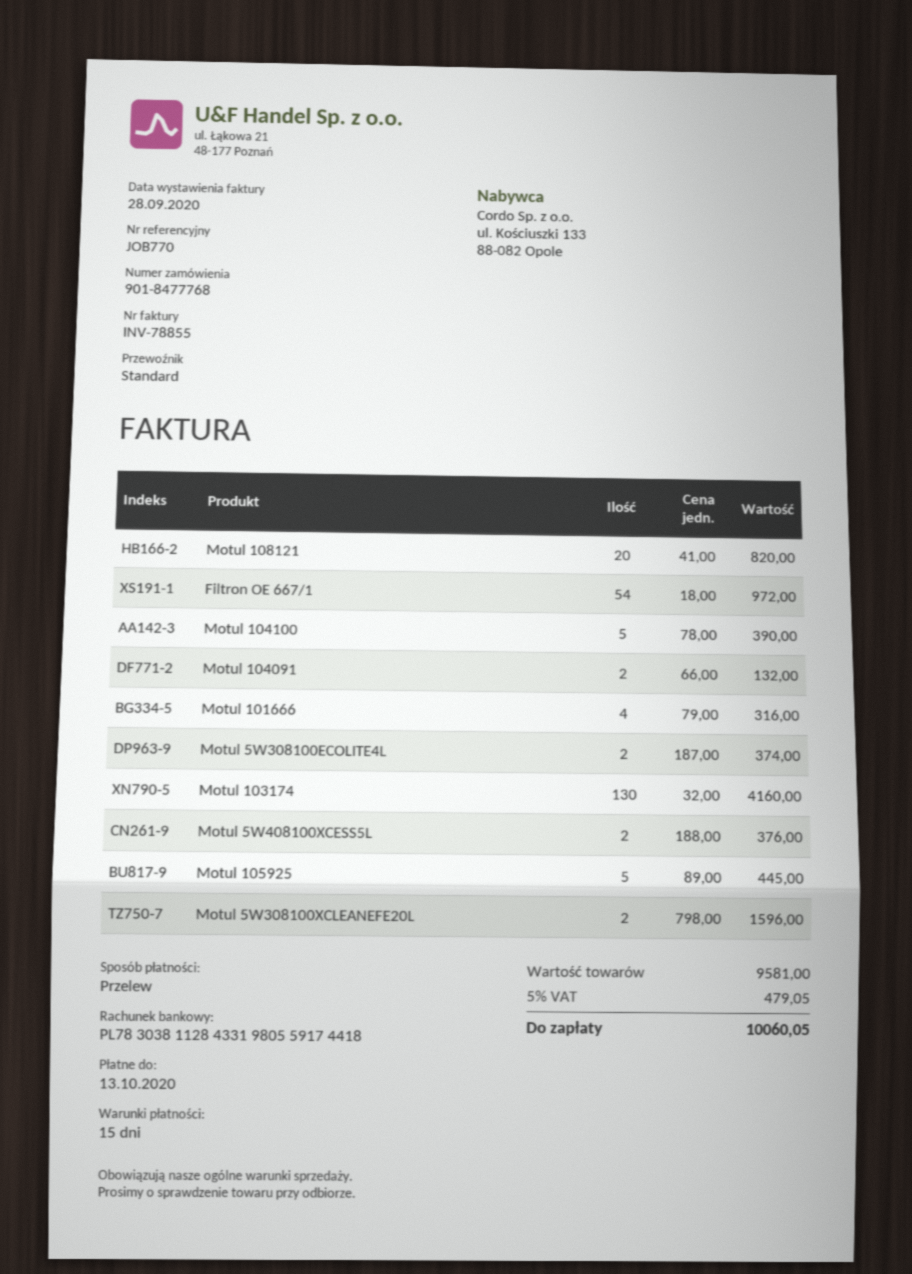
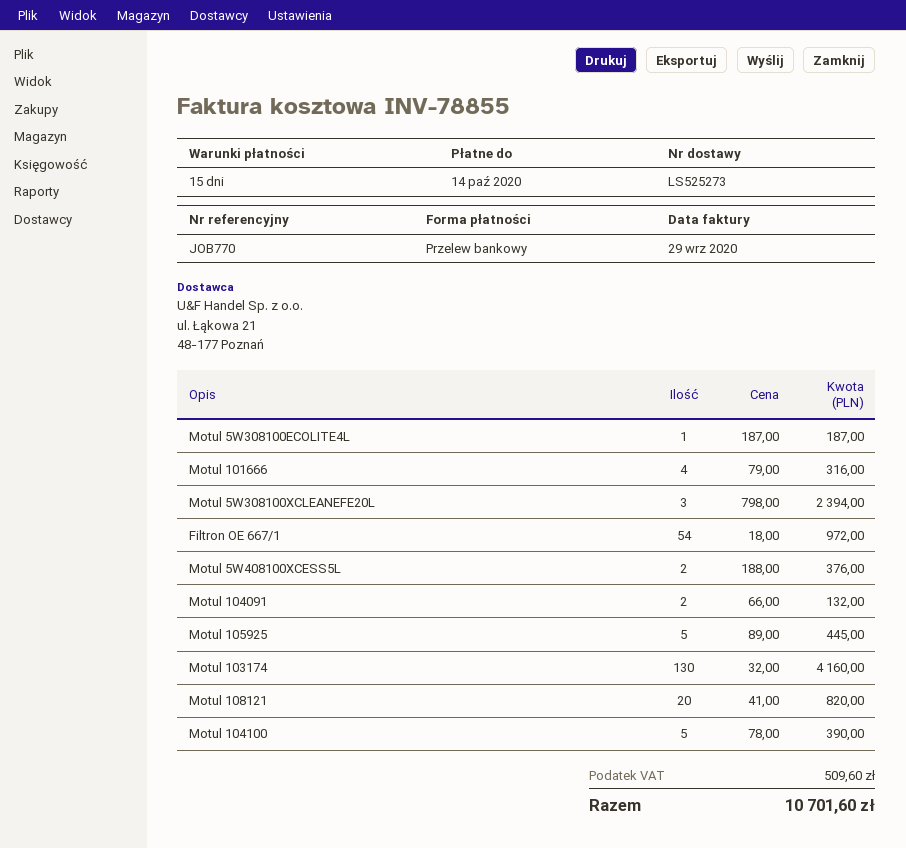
invoice date: 2020-09-28 -> 2020-09-29
due date: 2020-10-13 -> 2020-10-14
Motul 5W308100ECOLITE4L: 2 x 187.00 = 374.00 -> 1 x 187.00 = 187.00
Motul 5W308100XCLEANEFE20L: 2 x 798.00 = 1596.00 -> 3 x 798.00 = 2394.00
tax: 479.05 -> 509.60
total: 10060.05 -> 10701.60

